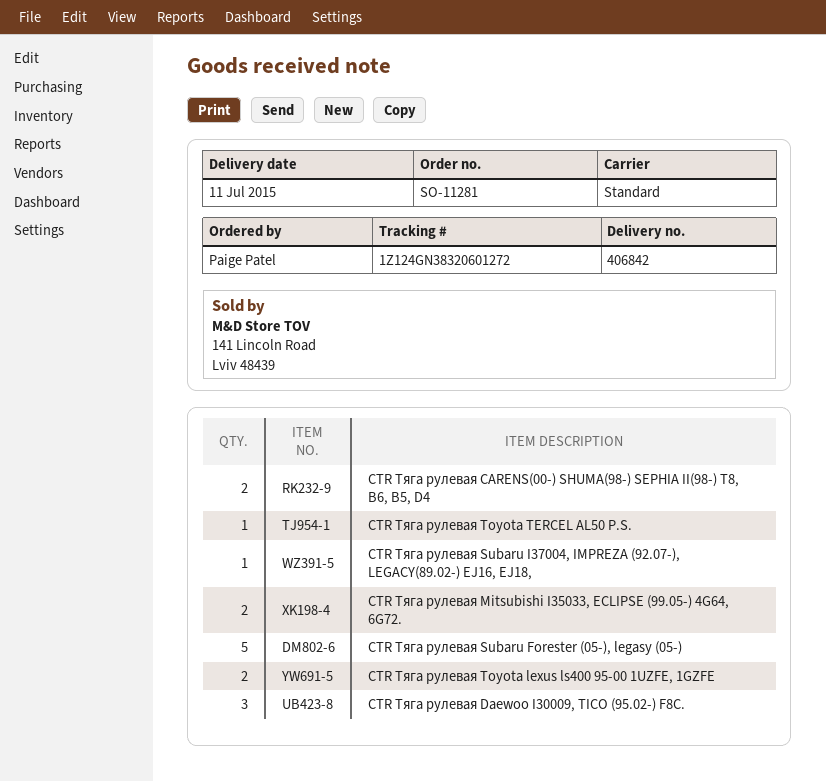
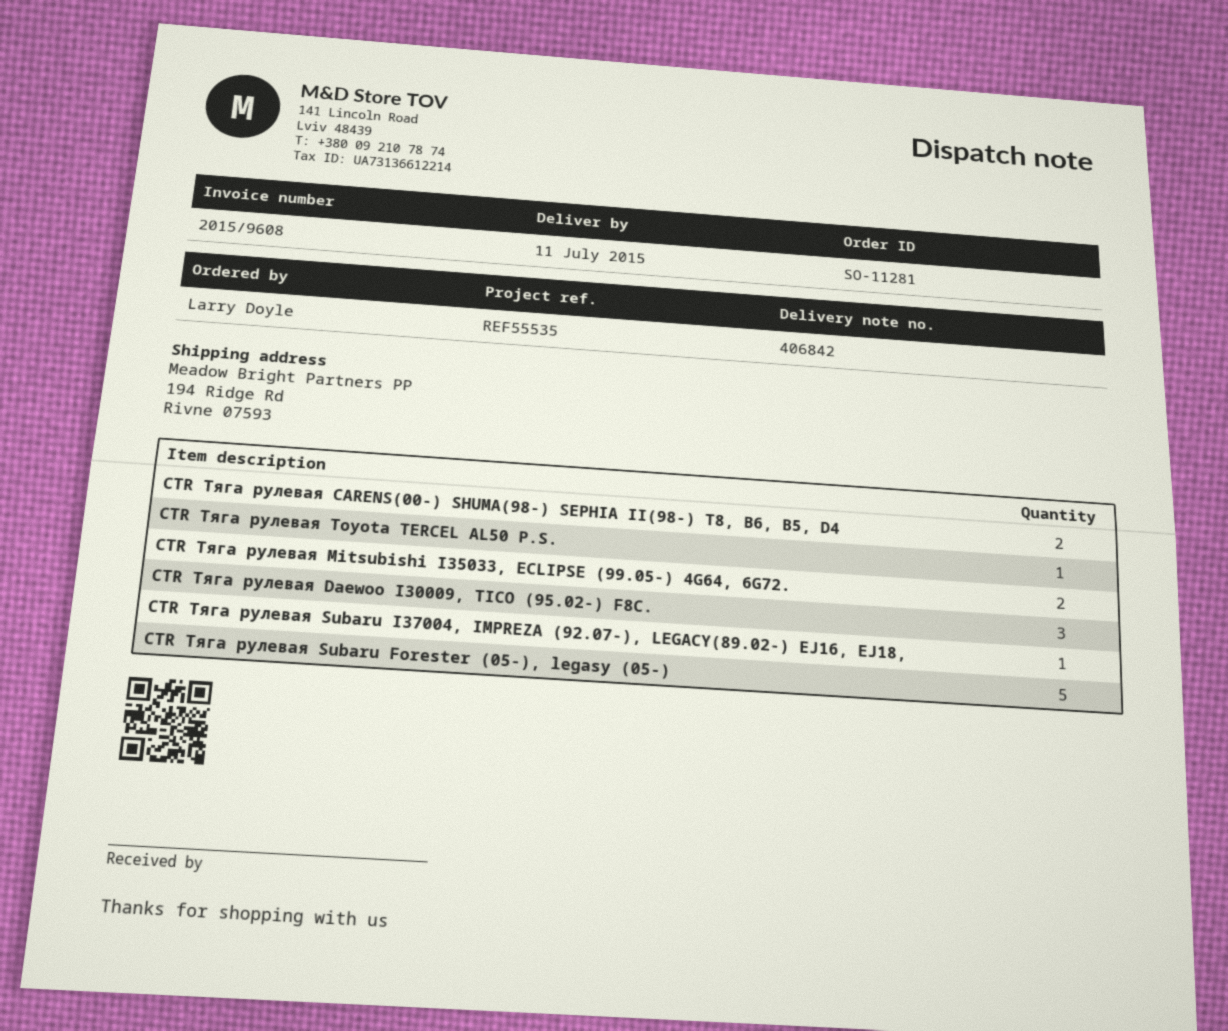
ordered by: Paige Patel -> Larry Doyle
CTR Тяга рулевая Toyota lexus ls400 95-00 1UZFE, 1GZFE: 2 -> none

